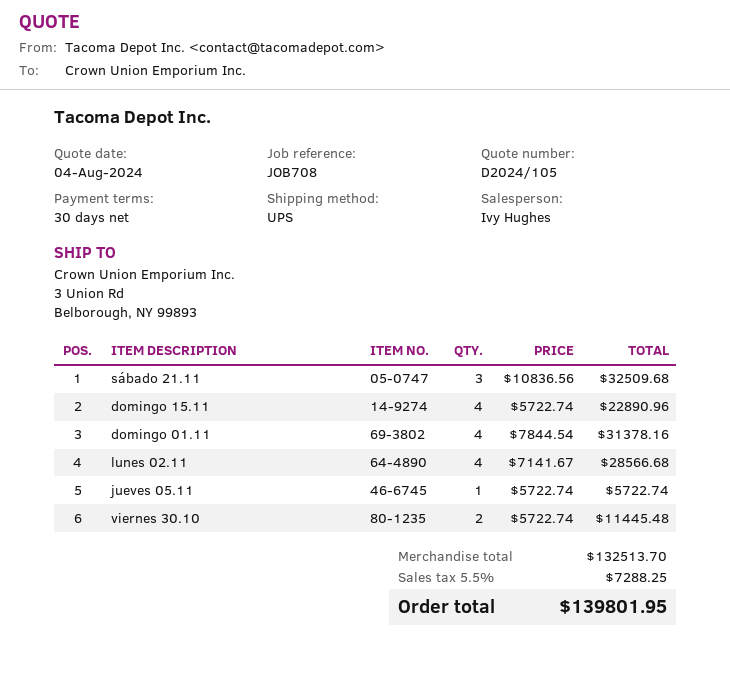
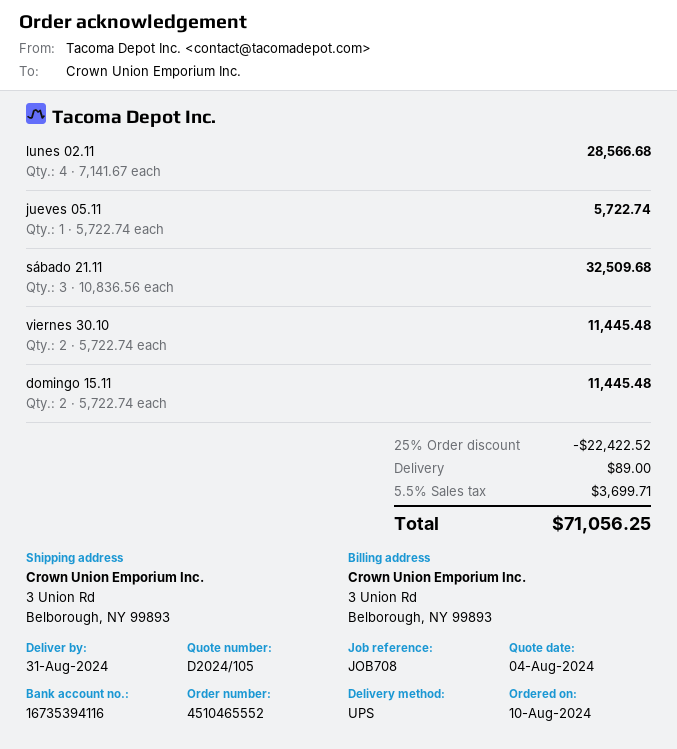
domingo 15.11: 4 x 5722.74 = 22890.96 -> 2 x 5722.74 = 11445.48
domingo 01.11: 4 x 7844.54 = 31378.16 -> none
discount: none -> 25% = 22422.52
shipping: none -> 89.00
tax: 5.5% = 7288.25 -> 5.5% = 3699.71
total: 139801.95 -> 71056.25

